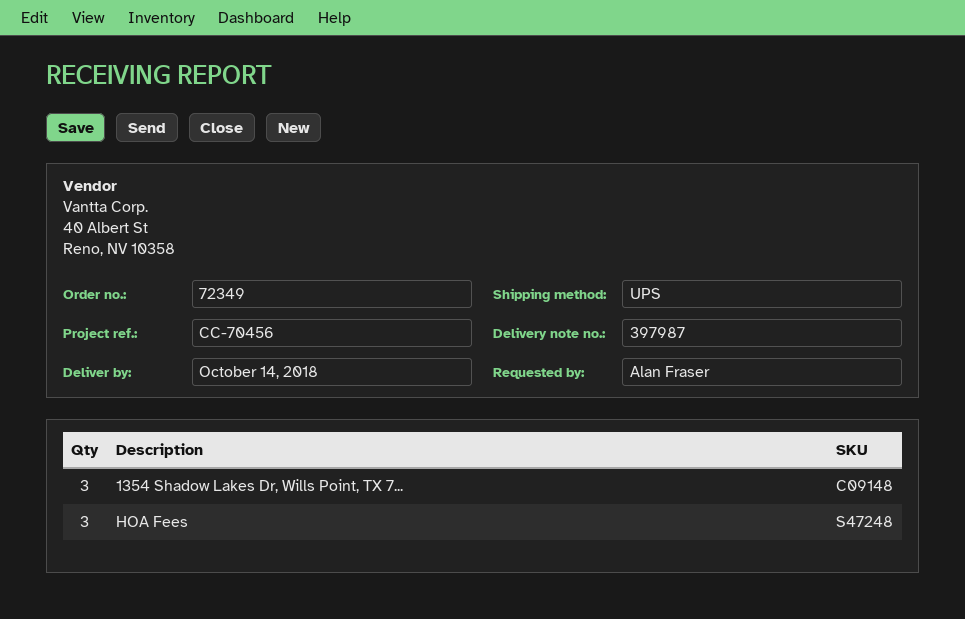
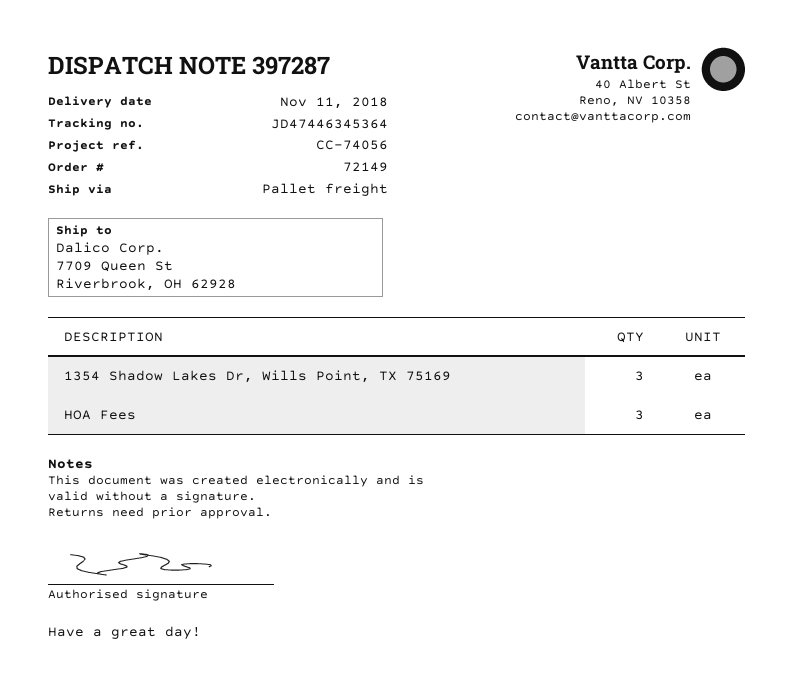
order number: 72349 -> 72149
delivery note number: 397987 -> 397287
delivery date: 2018-10-14 -> 2018-11-11
reference: CC-70456 -> CC-74056
shipping method: UPS -> pallet freight

